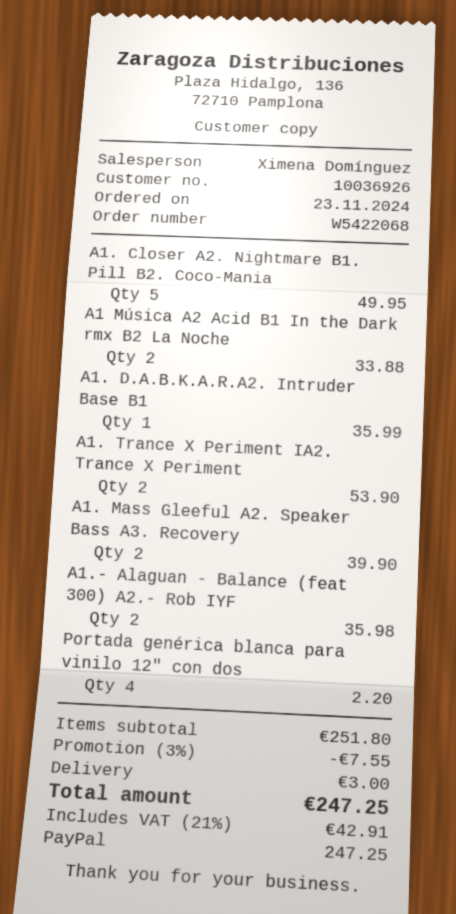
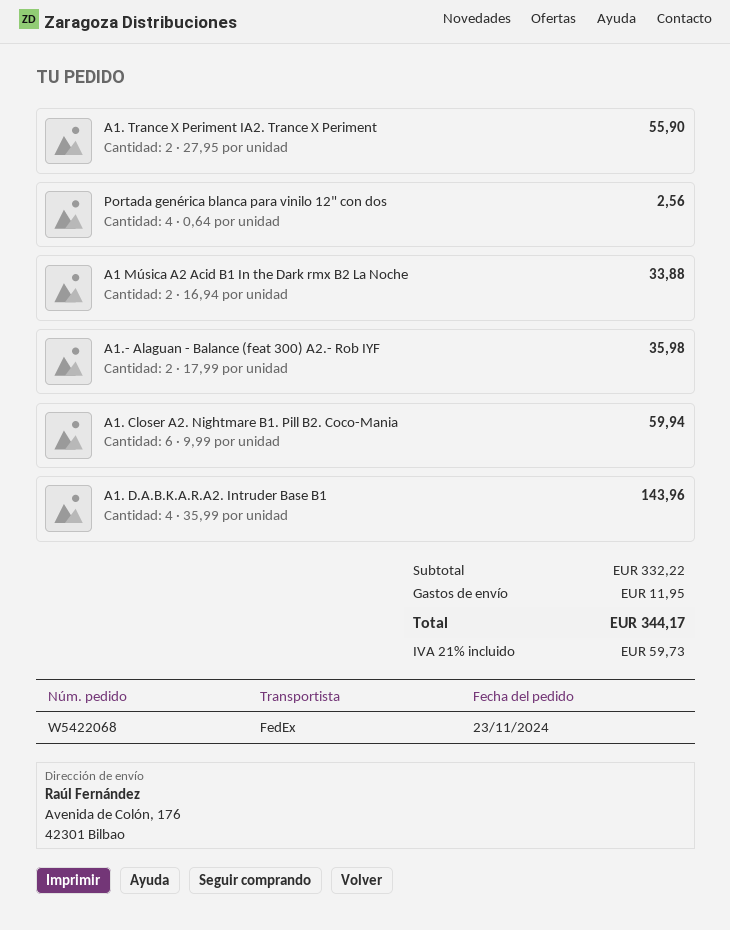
A1. Closer A2. Nightmare B1. Pill B2. Coco-Mania: 5 for 49.95 -> 6 for 59.94
A1. D.A.B.K.A.R.A2. Intruder Base B1: 1 for 35.99 -> 4 for 143.96
A1. Trance X Periment IA2. Trance X Periment: 2 for 53.90 -> 2 for 55.90
A1. Mass Gleeful A2. Speaker Bass A3. Recovery: 2 for 39.90 -> none
Portada genérica blanca para vinilo 12" con dos: 4 for 2.20 -> 4 for 2.56
subtotal: 251.80 -> 332.22
discount: 3% = 7.55 -> none
shipping: 3.00 -> 11.95
tax: 21% = 42.91 -> 21% = 59.73
total: 247.25 -> 344.17

